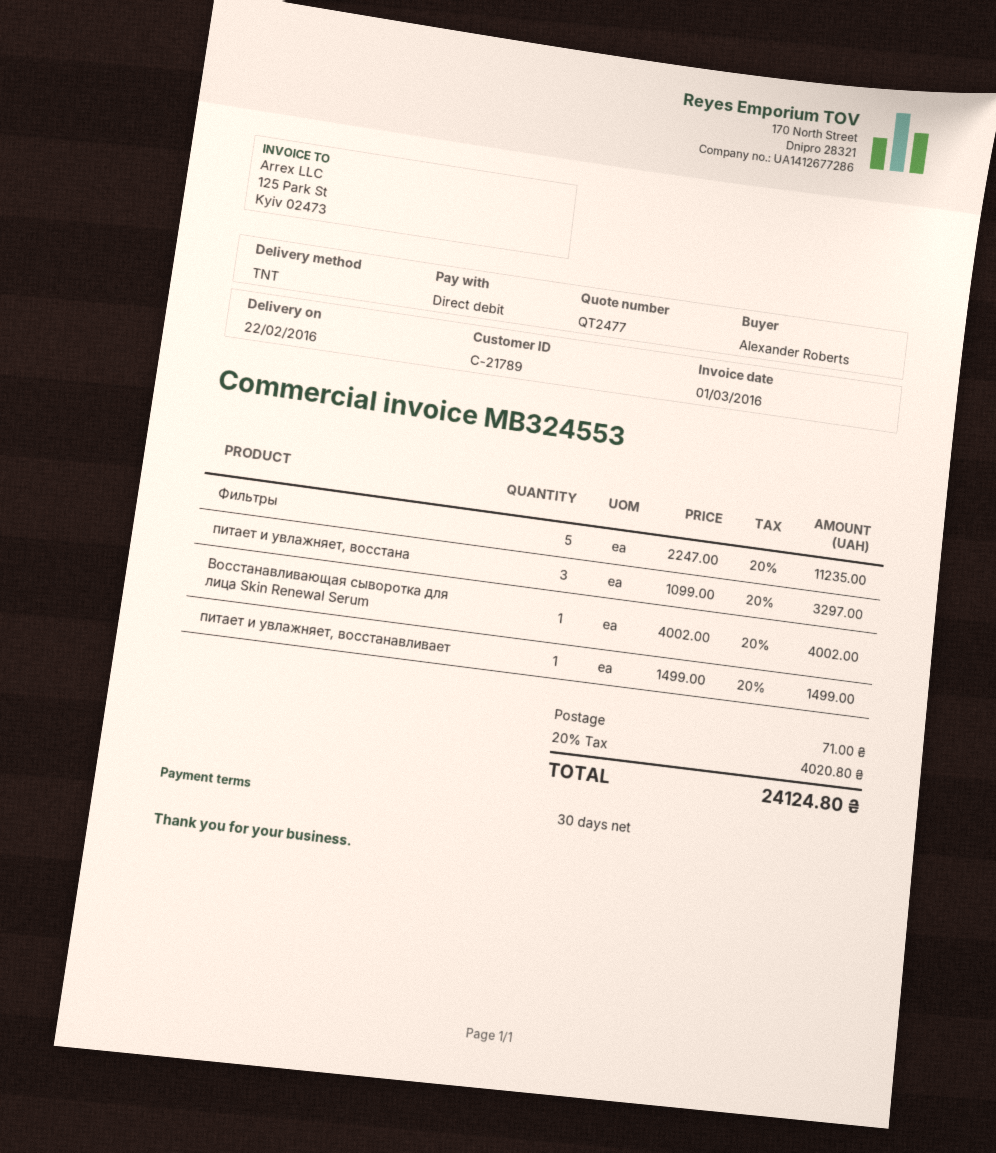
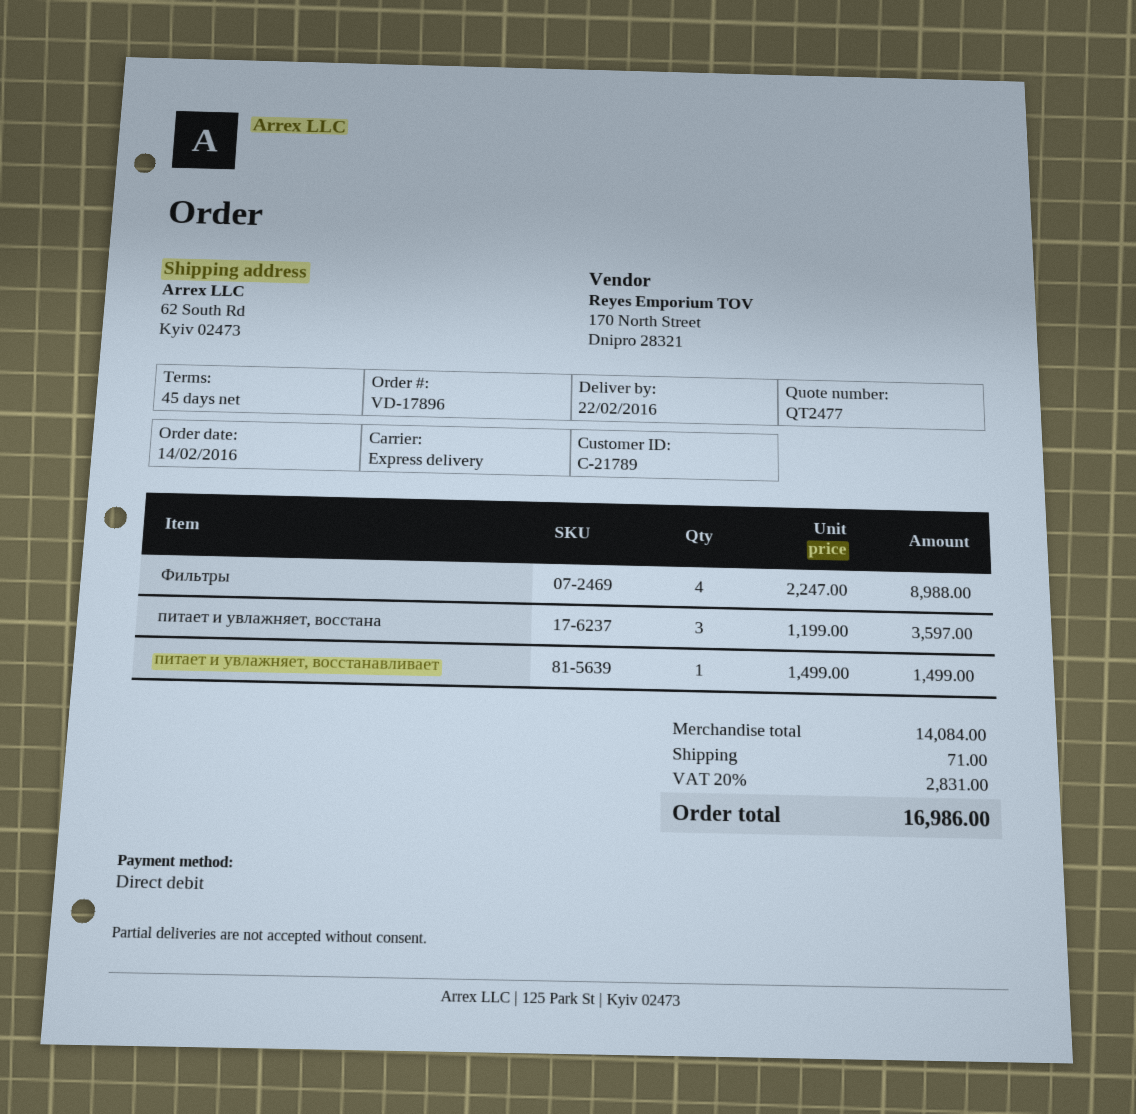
payment terms: 30 days -> 45 days
shipping method: TNT -> express
Фильтры: 5 x 2247.00 = 11235.00 -> 4 x 2247.00 = 8988.00
питает и увлажняет, восстана: 3 x 1099.00 = 3297.00 -> 3 x 1199.00 = 3597.00
Восстанавливающая сыворотка для лица Skin Renewal Serum: 1 x 4002.00 = 4002.00 -> none
tax: 20% = 4020.80 -> 20% = 2831.00
total: 24124.80 -> 16986.00

